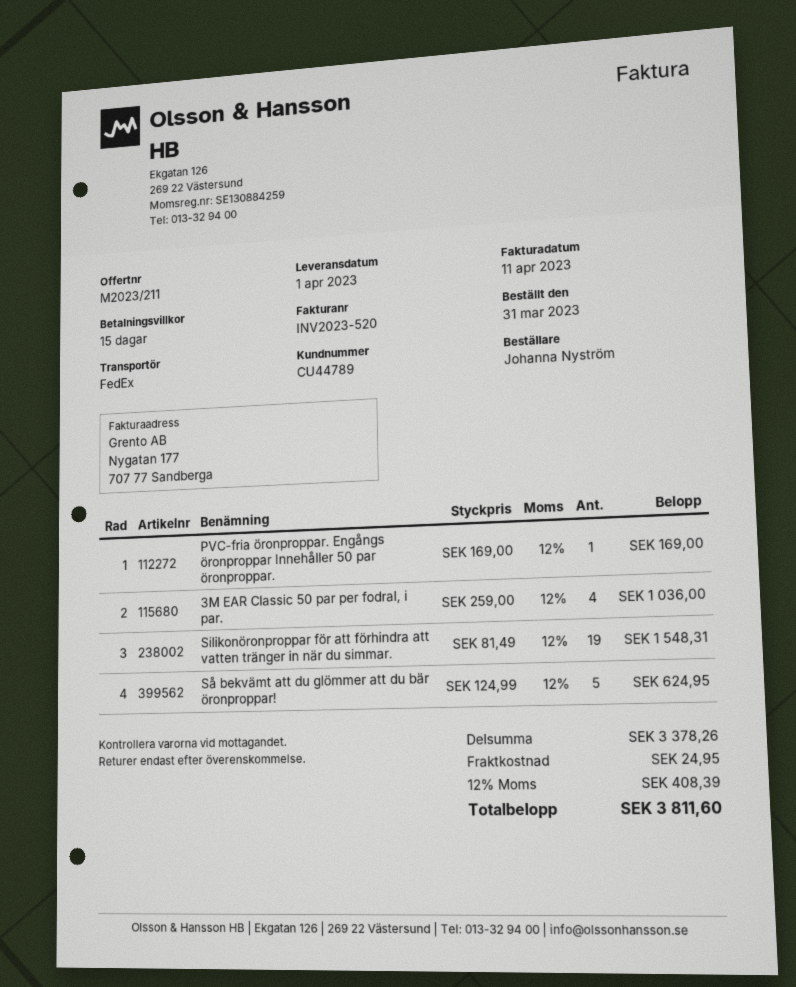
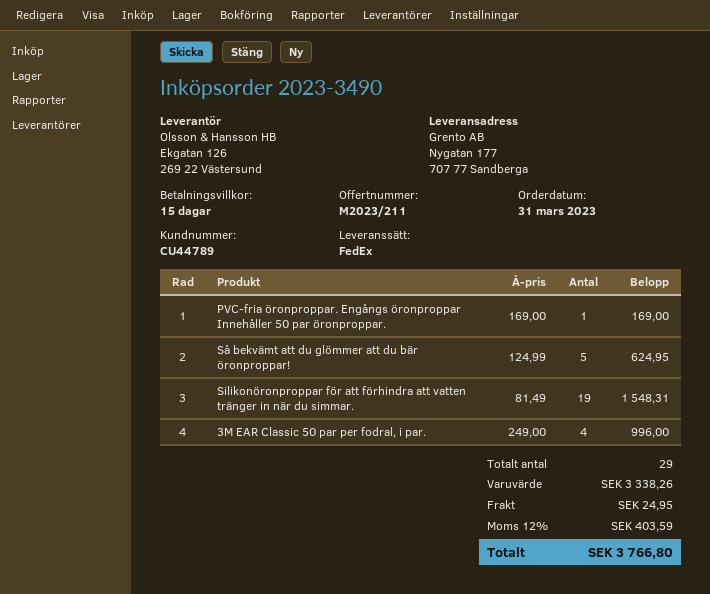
3M EAR Classic 50 par per fodral, i par.: 4 x 259.00 = 1036.00 -> 4 x 249.00 = 996.00
subtotal: 3378.26 -> 3338.26
tax: 12% = 408.39 -> 12% = 403.59
total: 3811.60 -> 3766.80

